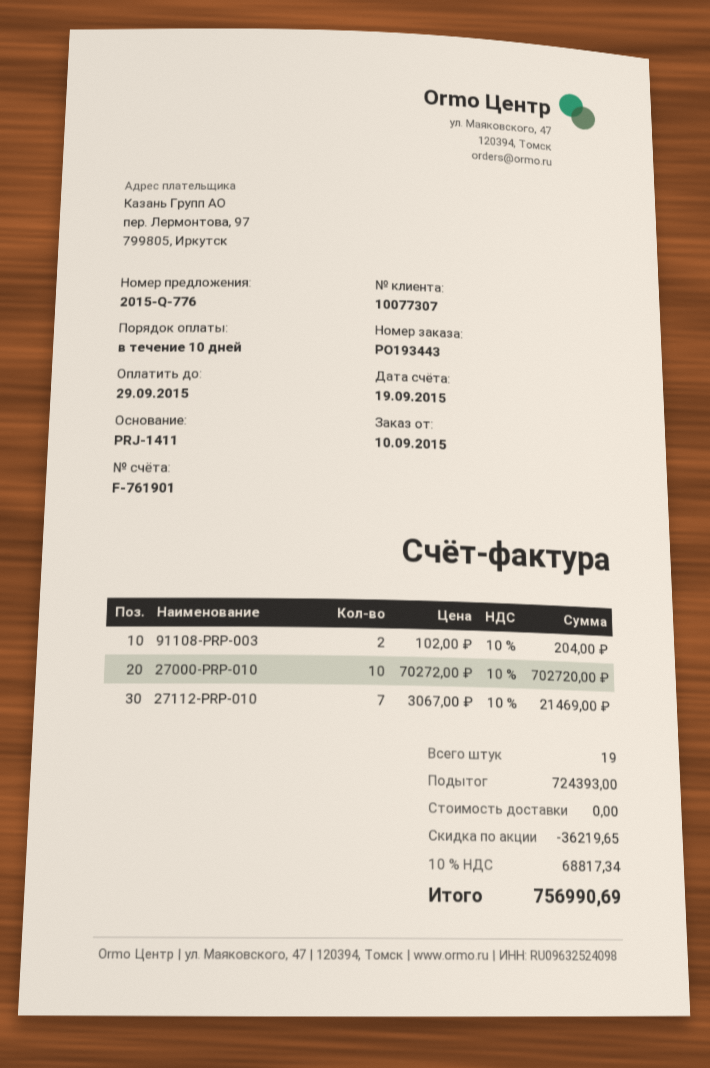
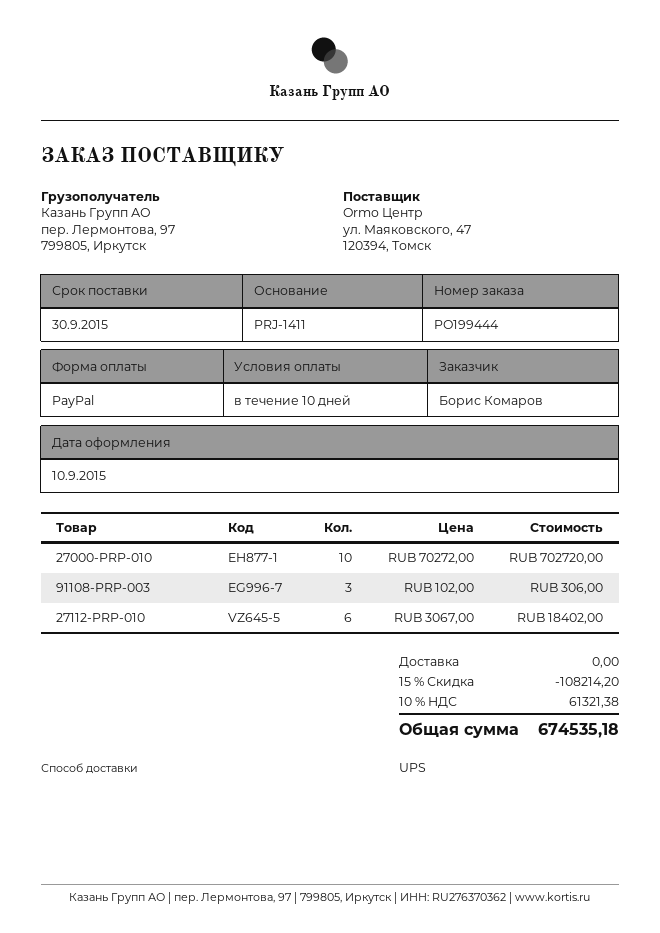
order number: PO193443 -> PO199444
91108-PRP-003: 2 x 102.00 = 204.00 -> 3 x 102.00 = 306.00
27112-PRP-010: 7 x 3067.00 = 21469.00 -> 6 x 3067.00 = 18402.00
discount: 36219.65 -> 108214.20
tax: 10% = 68817.34 -> 10% = 61321.38
total: 756990.69 -> 674535.18

